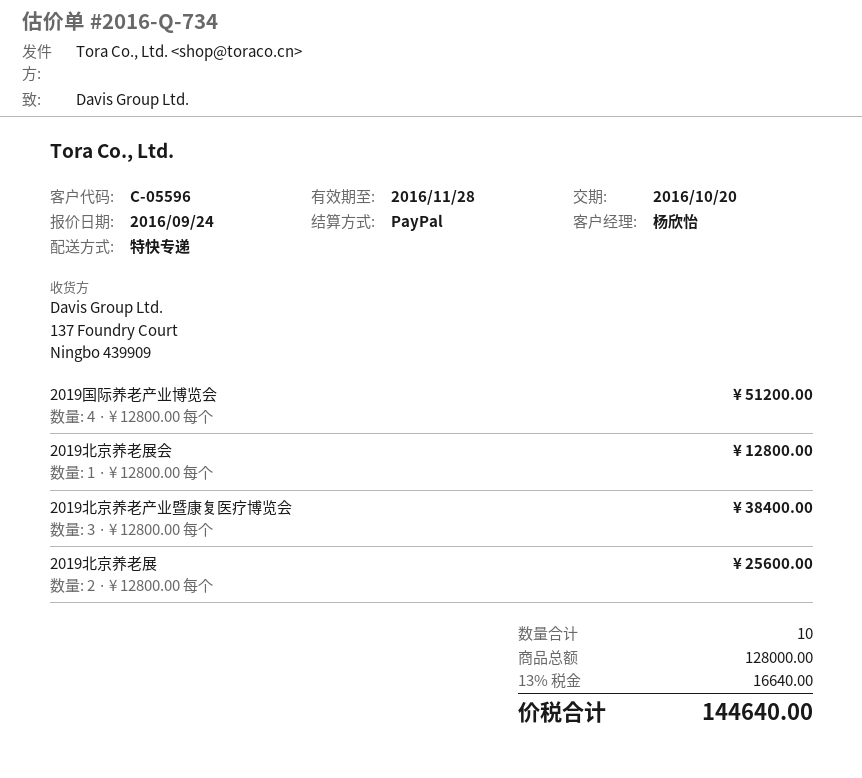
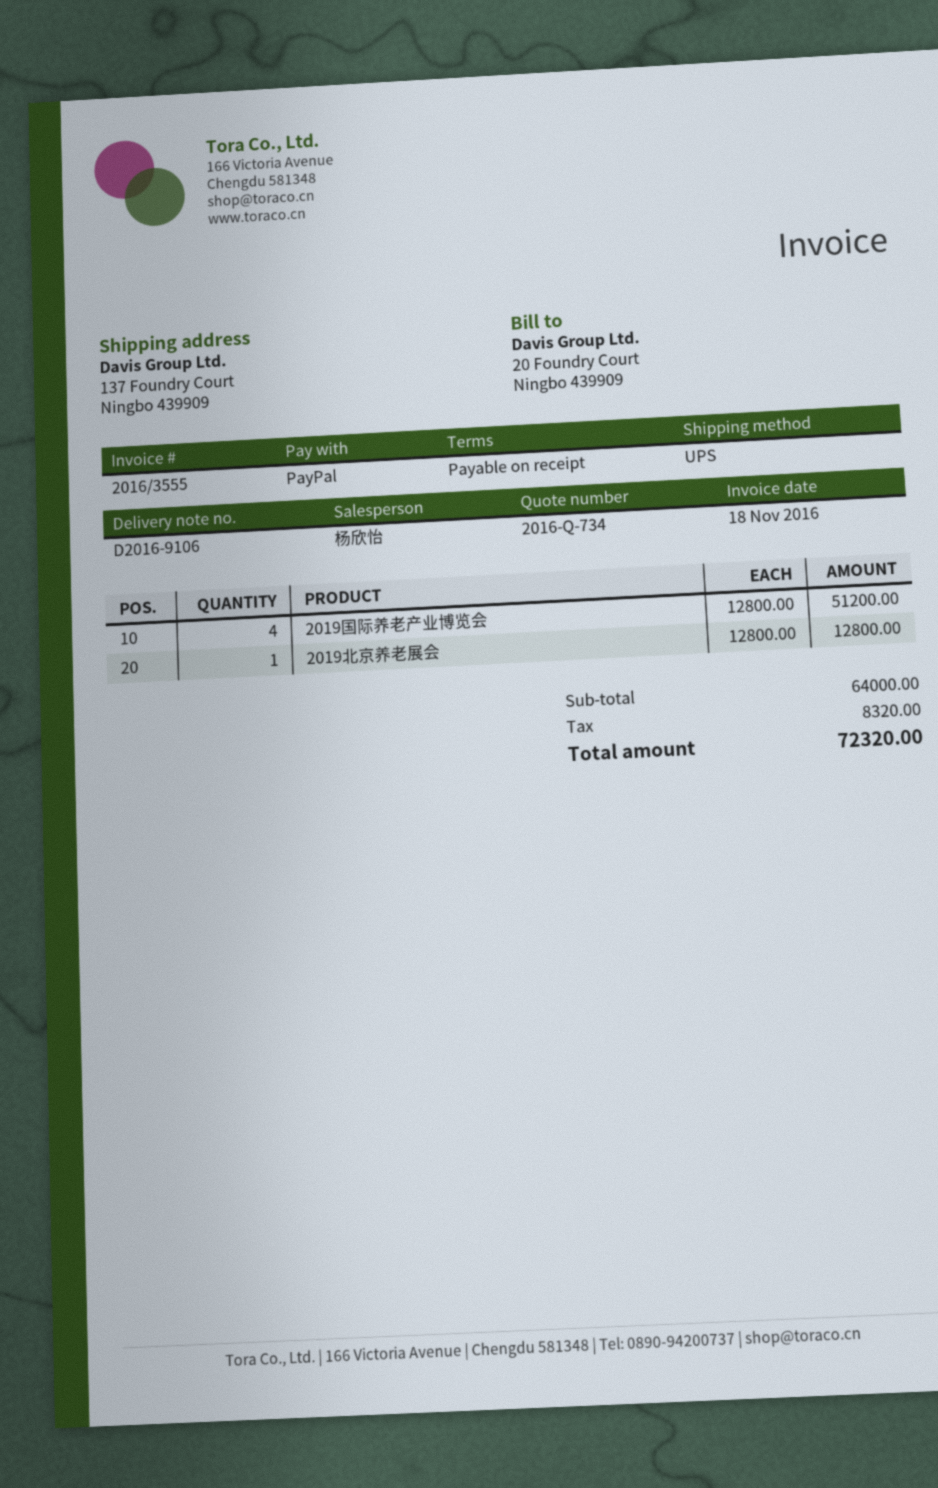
shipping method: express -> UPS
2019北京养老产业暨康复医疗博览会: 3 x 12800.00 = 38400.00 -> none
2019北京养老展: 2 x 12800.00 = 25600.00 -> none
subtotal: 128000.00 -> 64000.00
tax: 16640.00 -> 8320.00
total: 144640.00 -> 72320.00

